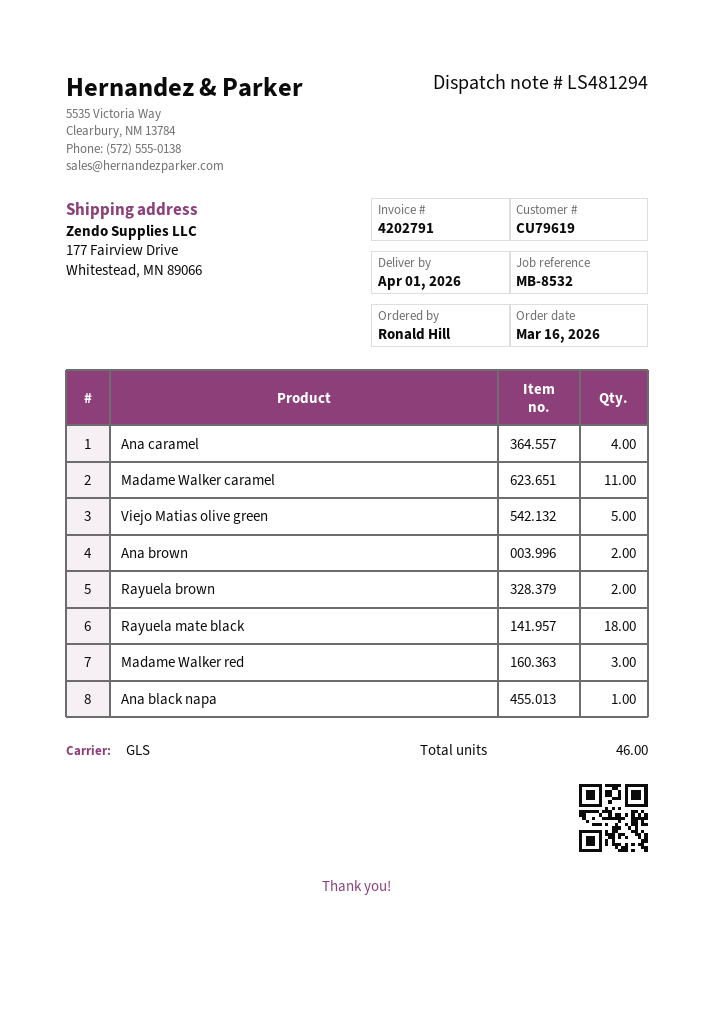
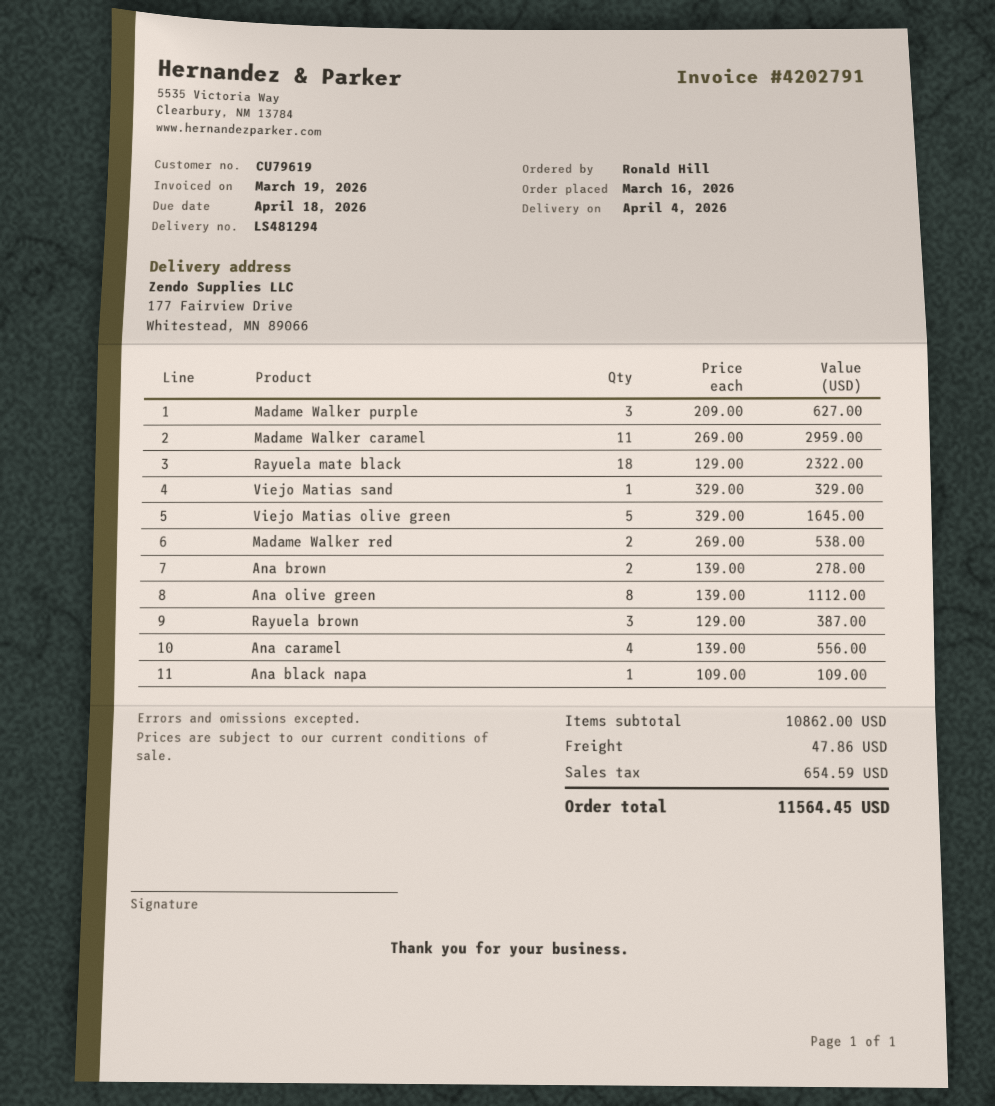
delivery date: 2026-04-01 -> 2026-04-04
Rayuela brown: 2 -> 3
Madame Walker red: 3 -> 2
Madame Walker purple: none -> 3
Viejo Matias sand: none -> 1
Ana olive green: none -> 8

